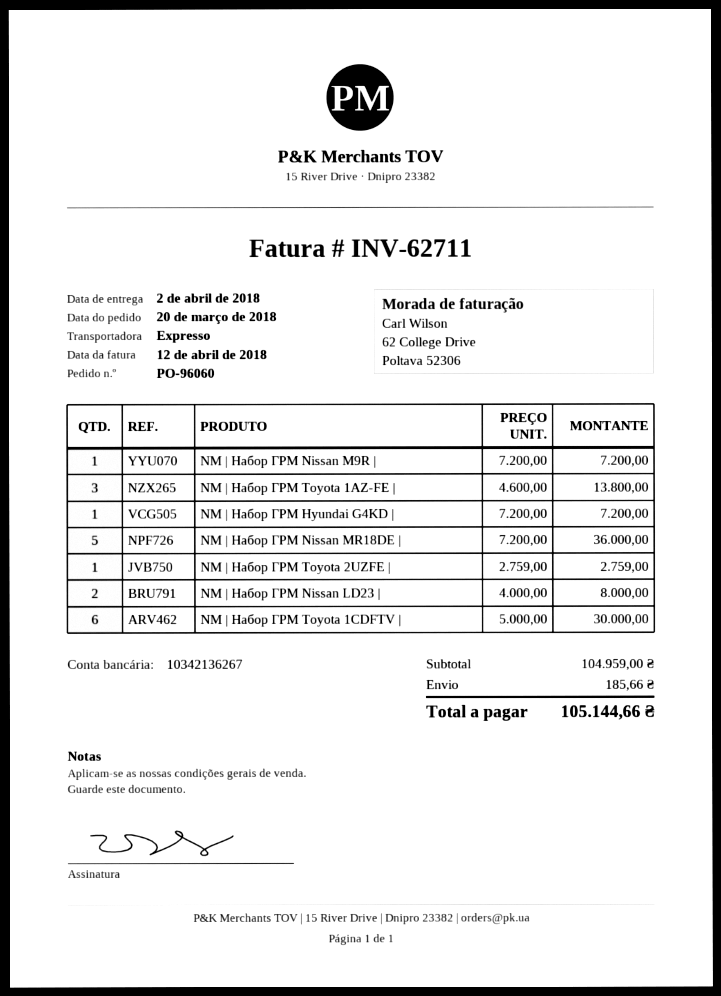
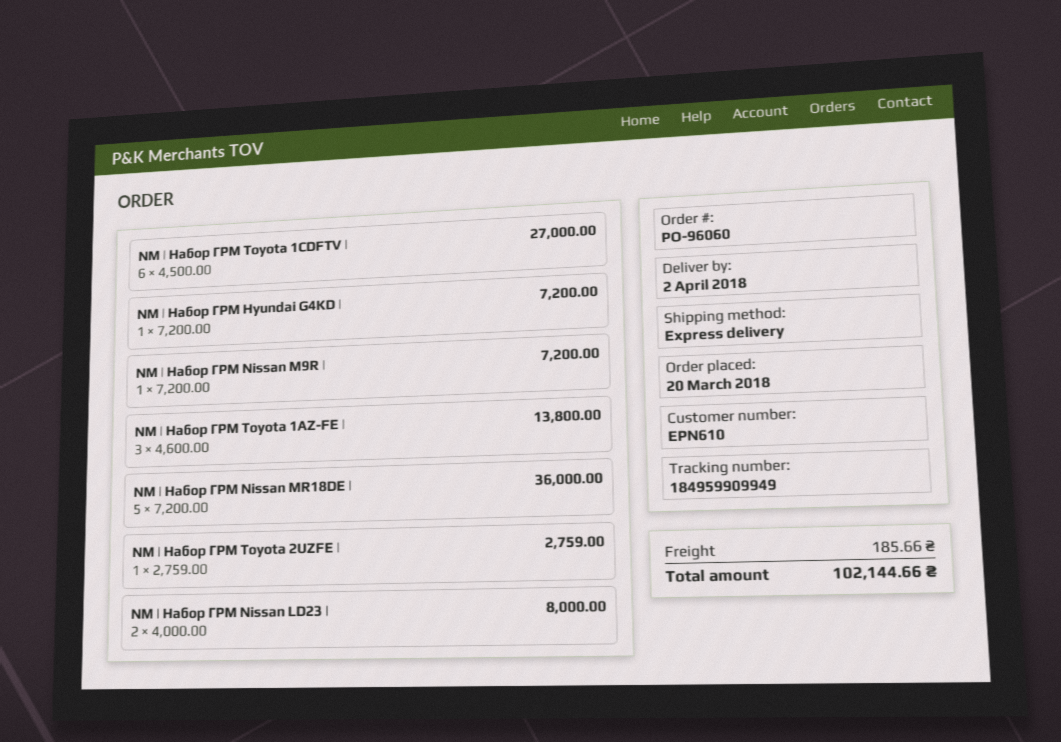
NM | Набор ГРМ Toyota 1CDFTV |: 6 x 5000.00 = 30000.00 -> 6 x 4500.00 = 27000.00
total: 105144.66 -> 102144.66

